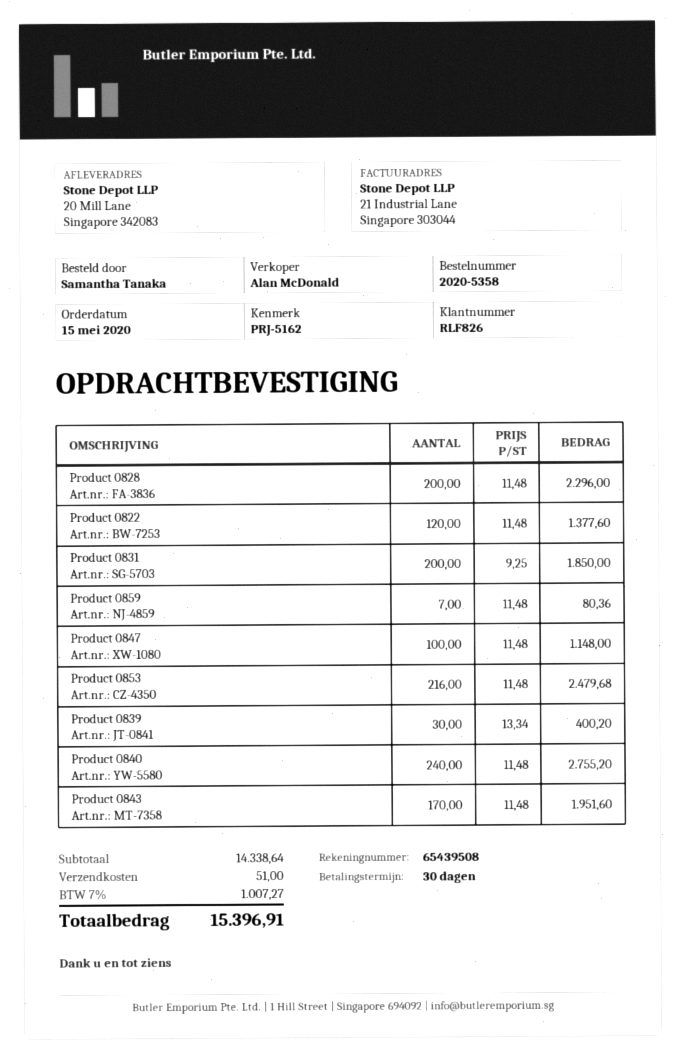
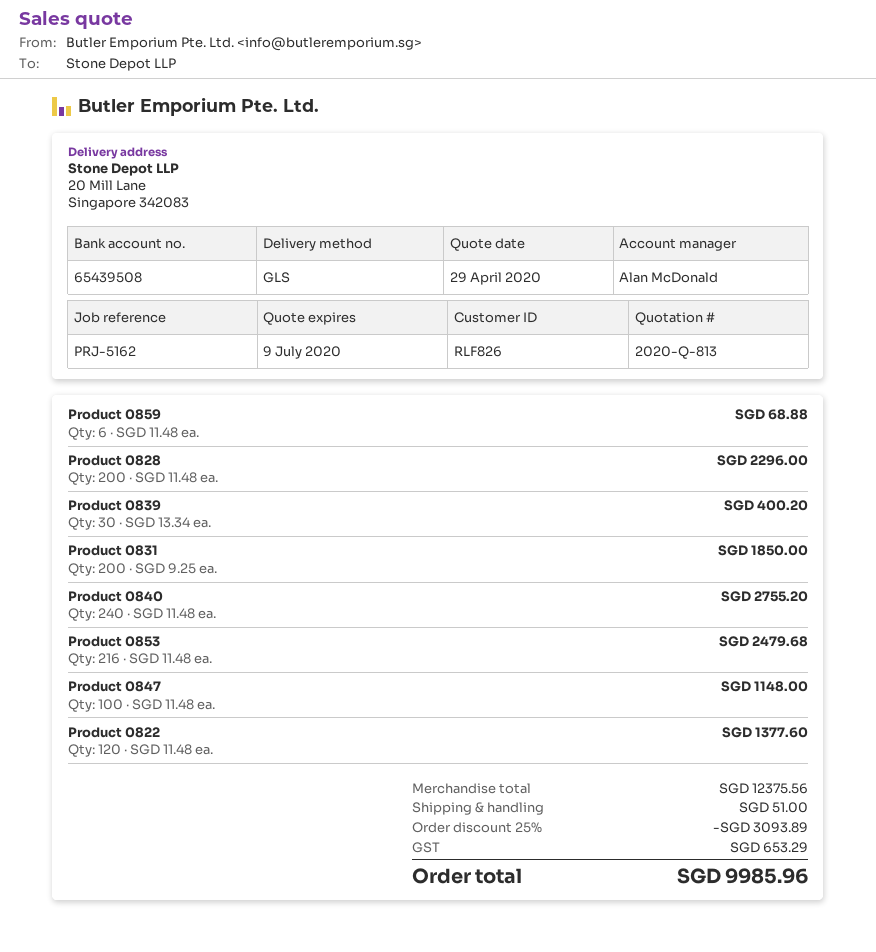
Product 0859: 7 x 11.48 = 80.36 -> 6 x 11.48 = 68.88
Product 0843: 170 x 11.48 = 1951.60 -> none
subtotal: 14338.64 -> 12375.56
discount: none -> 25% = 3093.89
tax: 1007.27 -> 653.29
total: 15396.91 -> 9985.96

